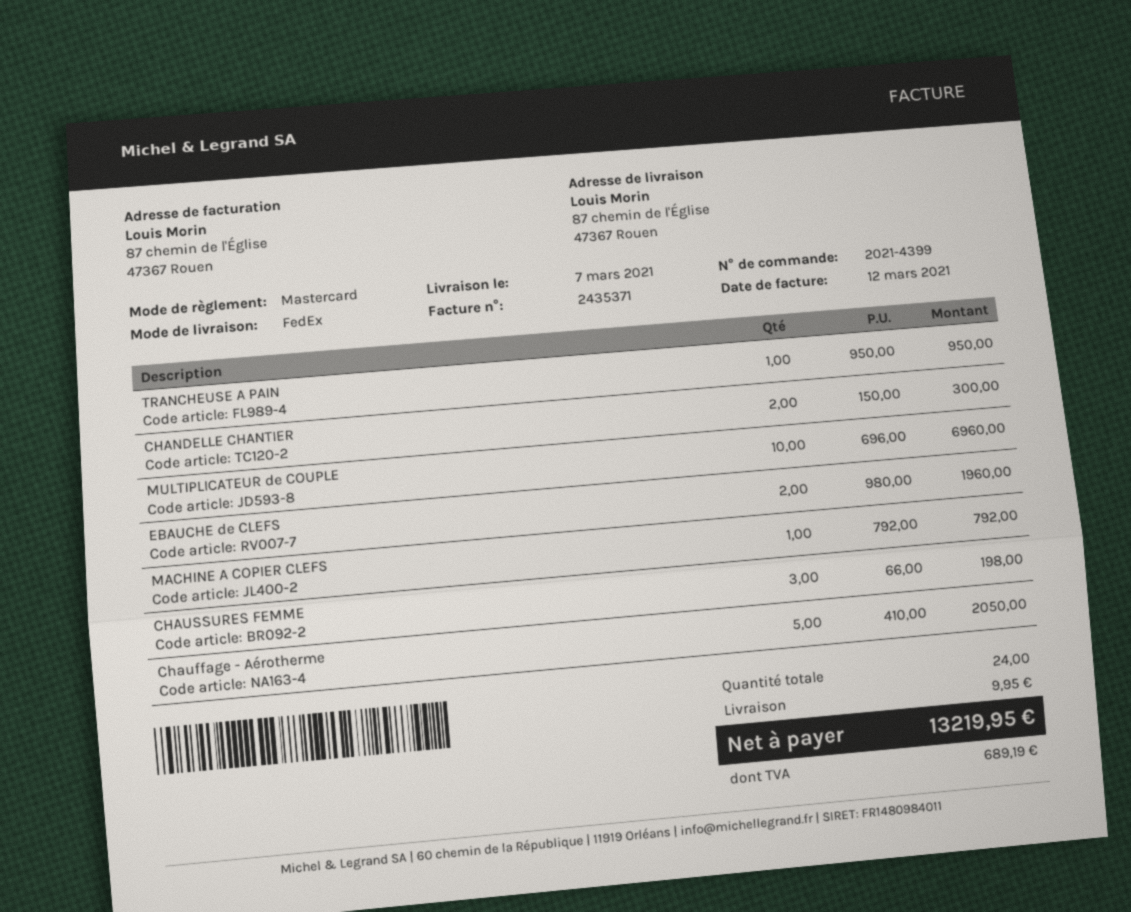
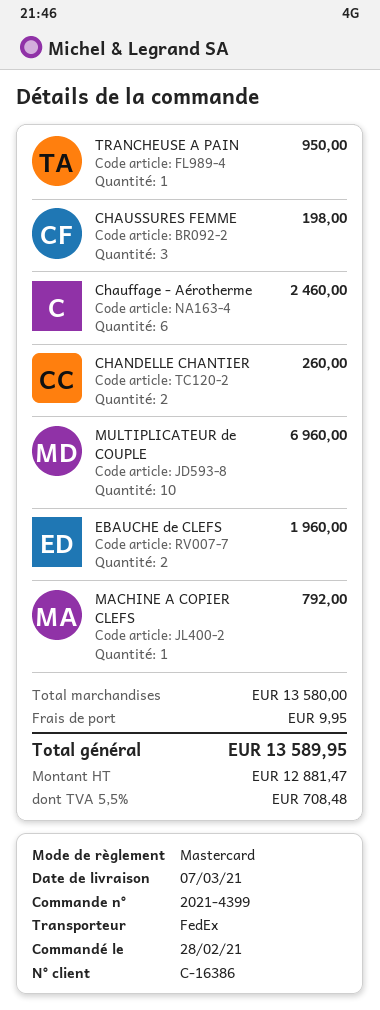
CHANDELLE CHANTIER: 2 for 300.00 -> 2 for 260.00
Chauffage - Aérotherme: 5 for 2050.00 -> 6 for 2460.00
tax: 689.19 -> 708.48
total: 13219.95 -> 13589.95

